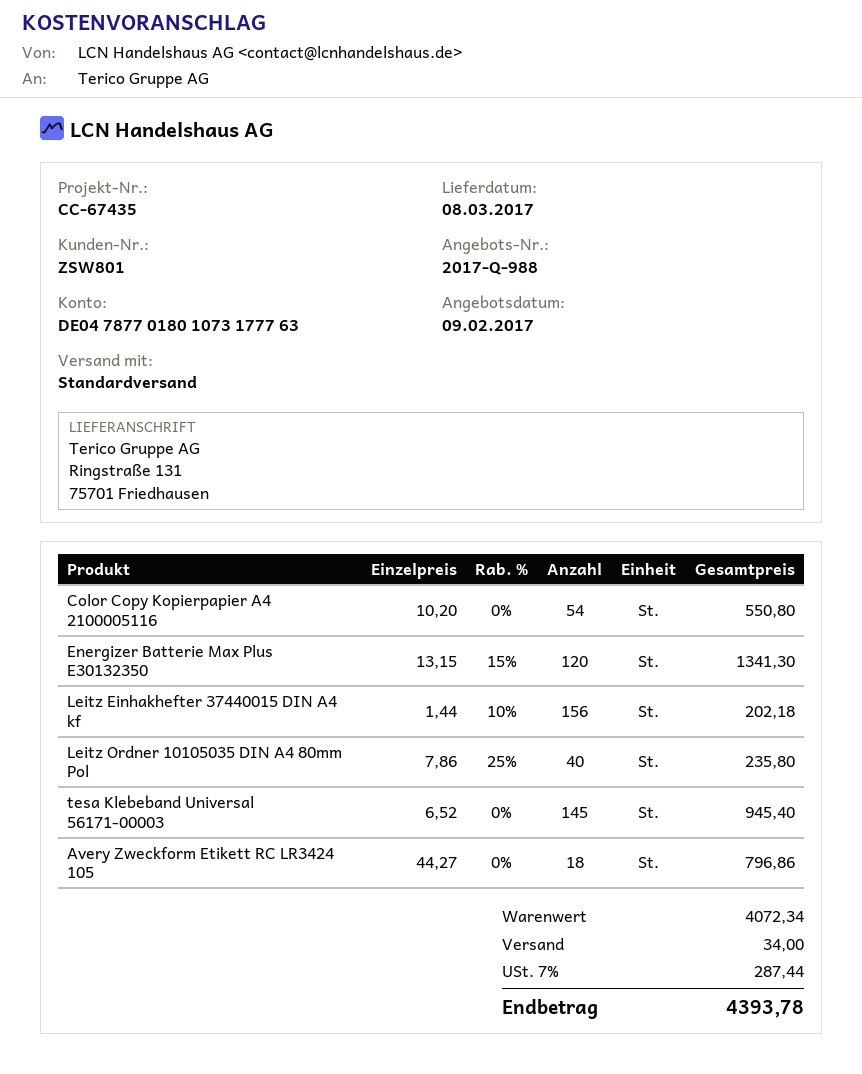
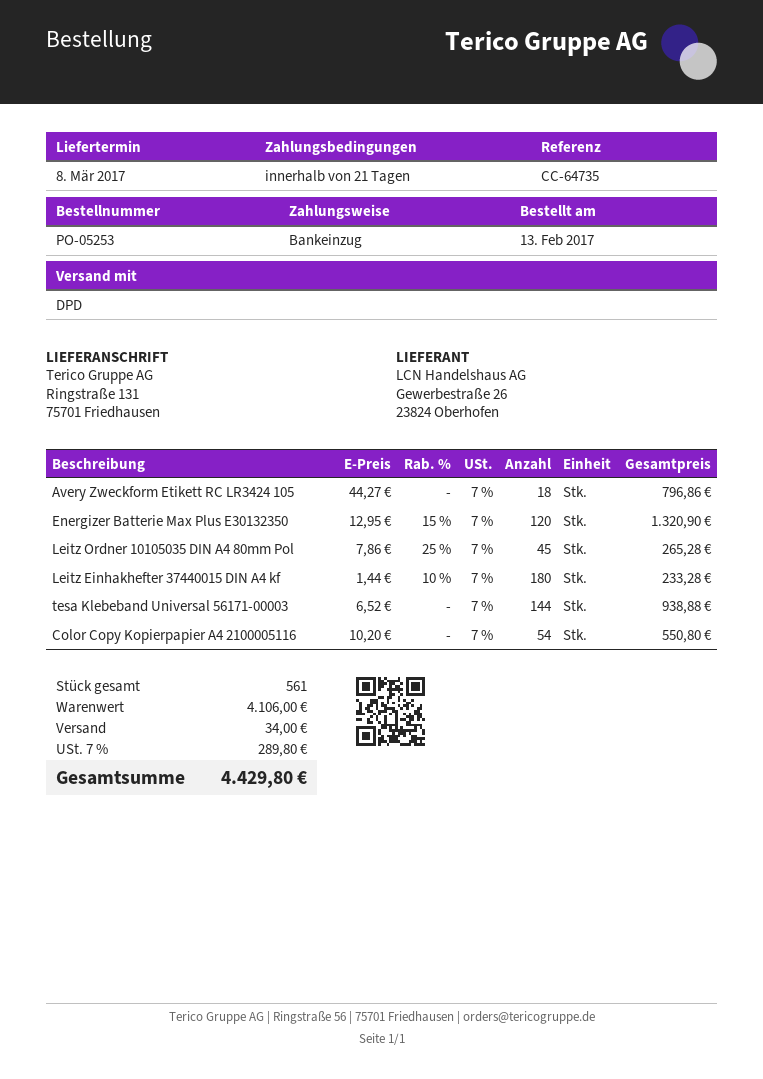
reference: CC-67435 -> CC-64735
shipping method: standard -> DPD
Energizer Batterie Max Plus E30132350: 120 x 13.15 - 15% = 1341.30 -> 120 x 12.95 - 15% = 1320.90
Leitz Einhakhefter 37440015 DIN A4 kf: 156 x 1.44 - 10% = 202.18 -> 180 x 1.44 - 10% = 233.28
Leitz Ordner 10105035 DIN A4 80mm Pol: 40 x 7.86 - 25% = 235.80 -> 45 x 7.86 - 25% = 265.28
tesa Klebeband Universal 56171-00003: 145 x 6.52 = 945.40 -> 144 x 6.52 = 938.88
subtotal: 4072.34 -> 4106.00
tax: 7% = 287.44 -> 7% = 289.80
total: 4393.78 -> 4429.80

